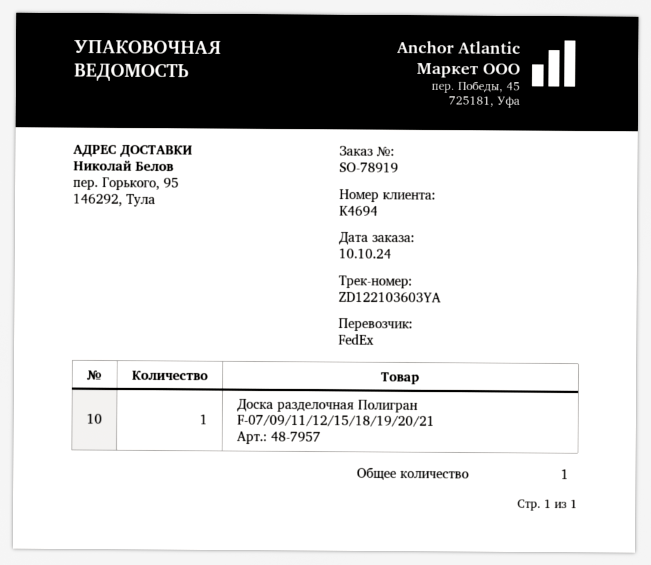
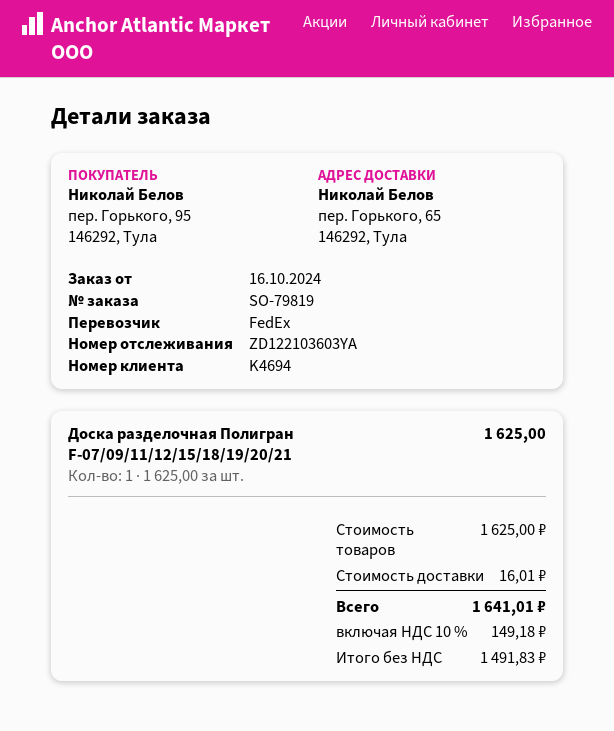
order number: SO-78919 -> SO-79819
order date: 2024-10-10 -> 2024-10-16
ship to: пер. Горького, 95, 146292, Тула -> пер. Горького, 65, 146292, Тула

